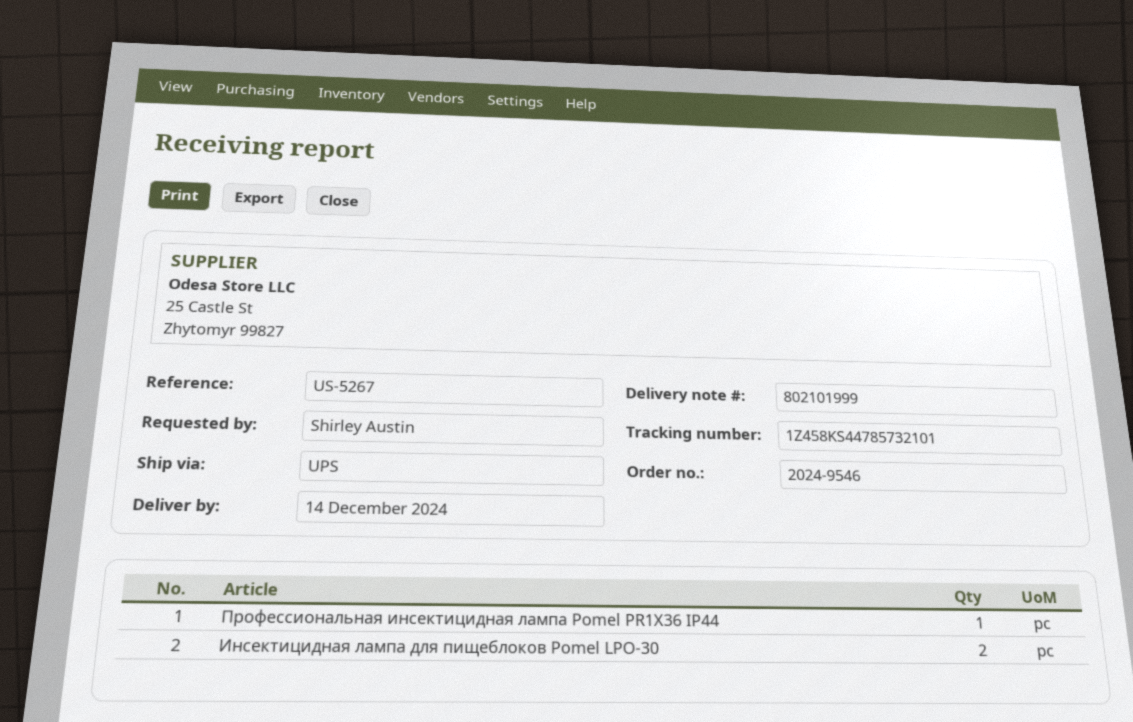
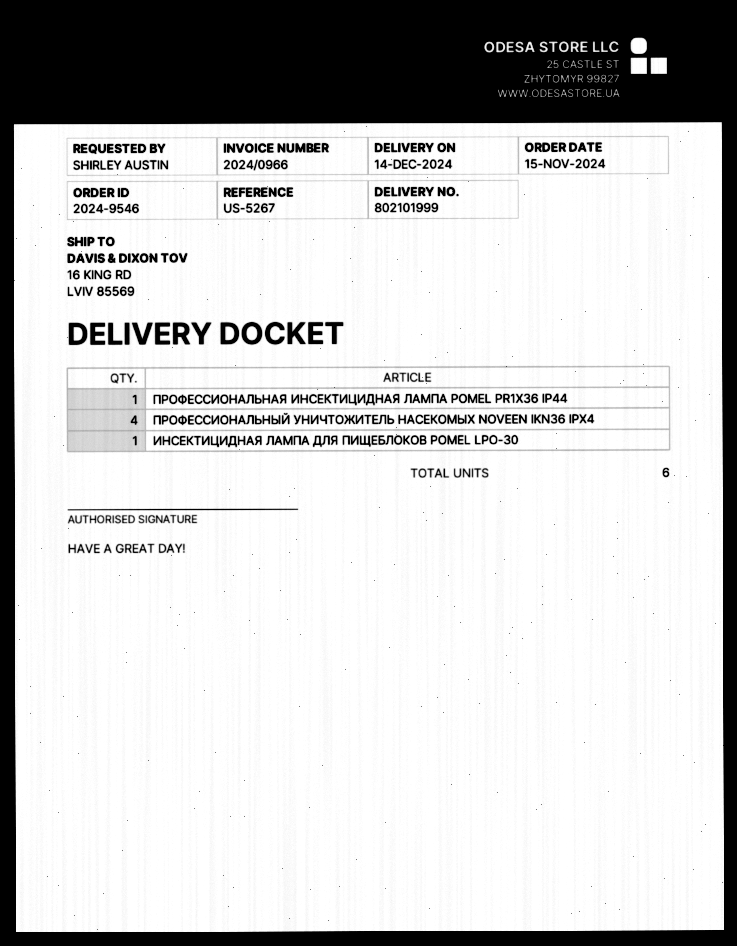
Инсектицидная лампа для пищеблоков Pomel LPO-30: 2 -> 1
ПРОФЕССИОНАЛЬНЫЙ УНИЧТОЖИТЕЛЬ НАСЕКОМЫХ NOVEEN IKN36 IPX4: none -> 4

